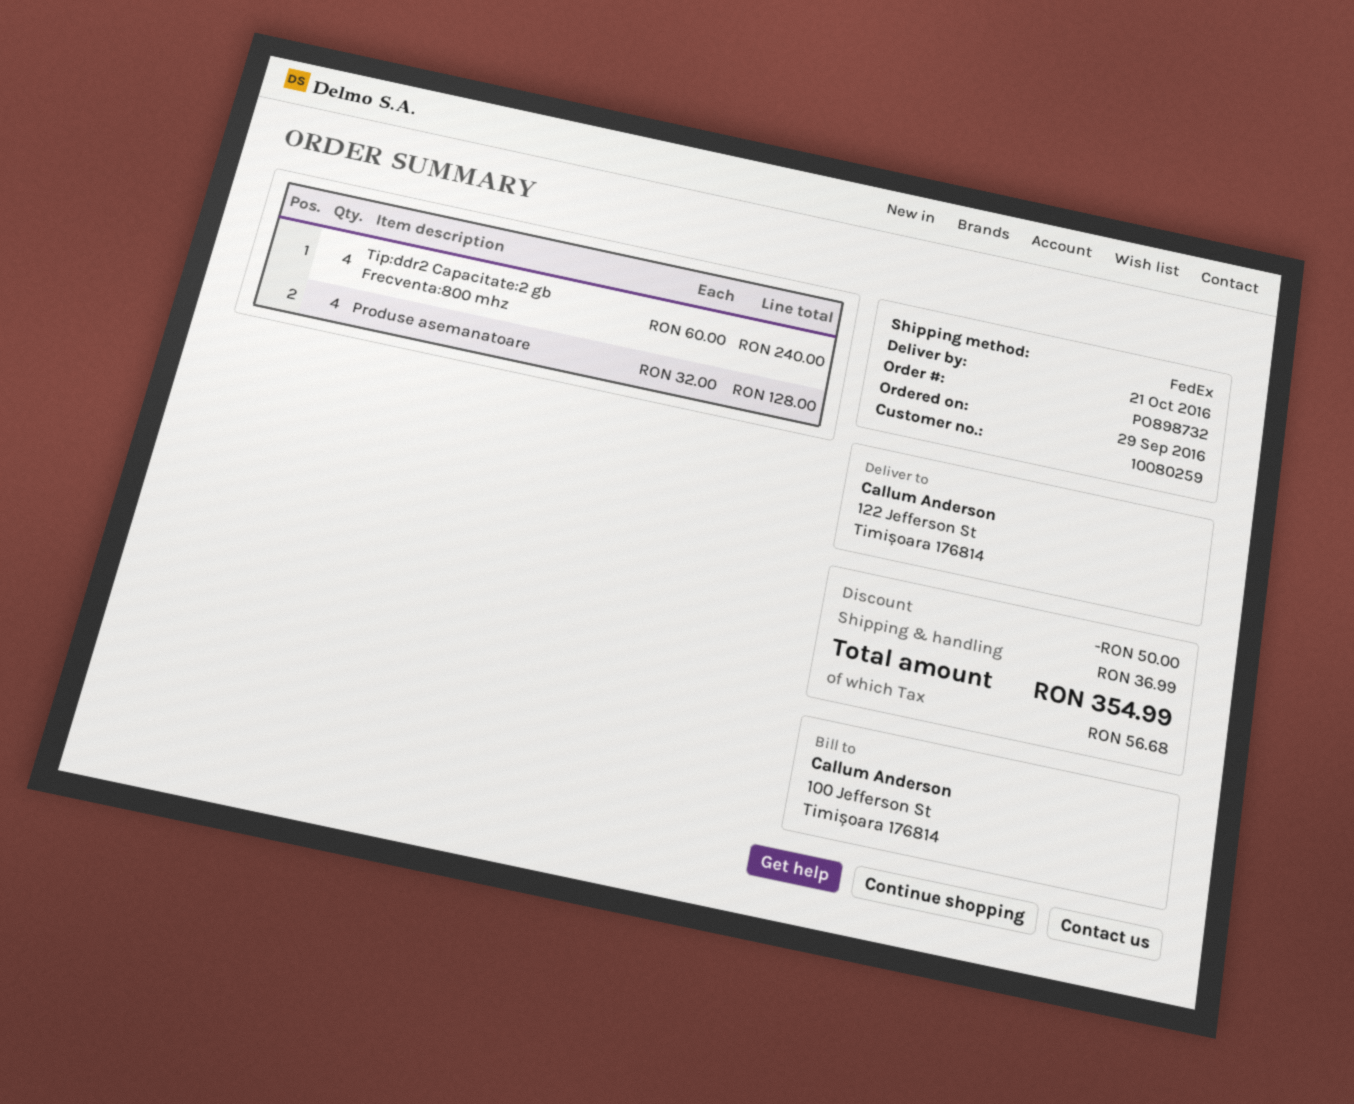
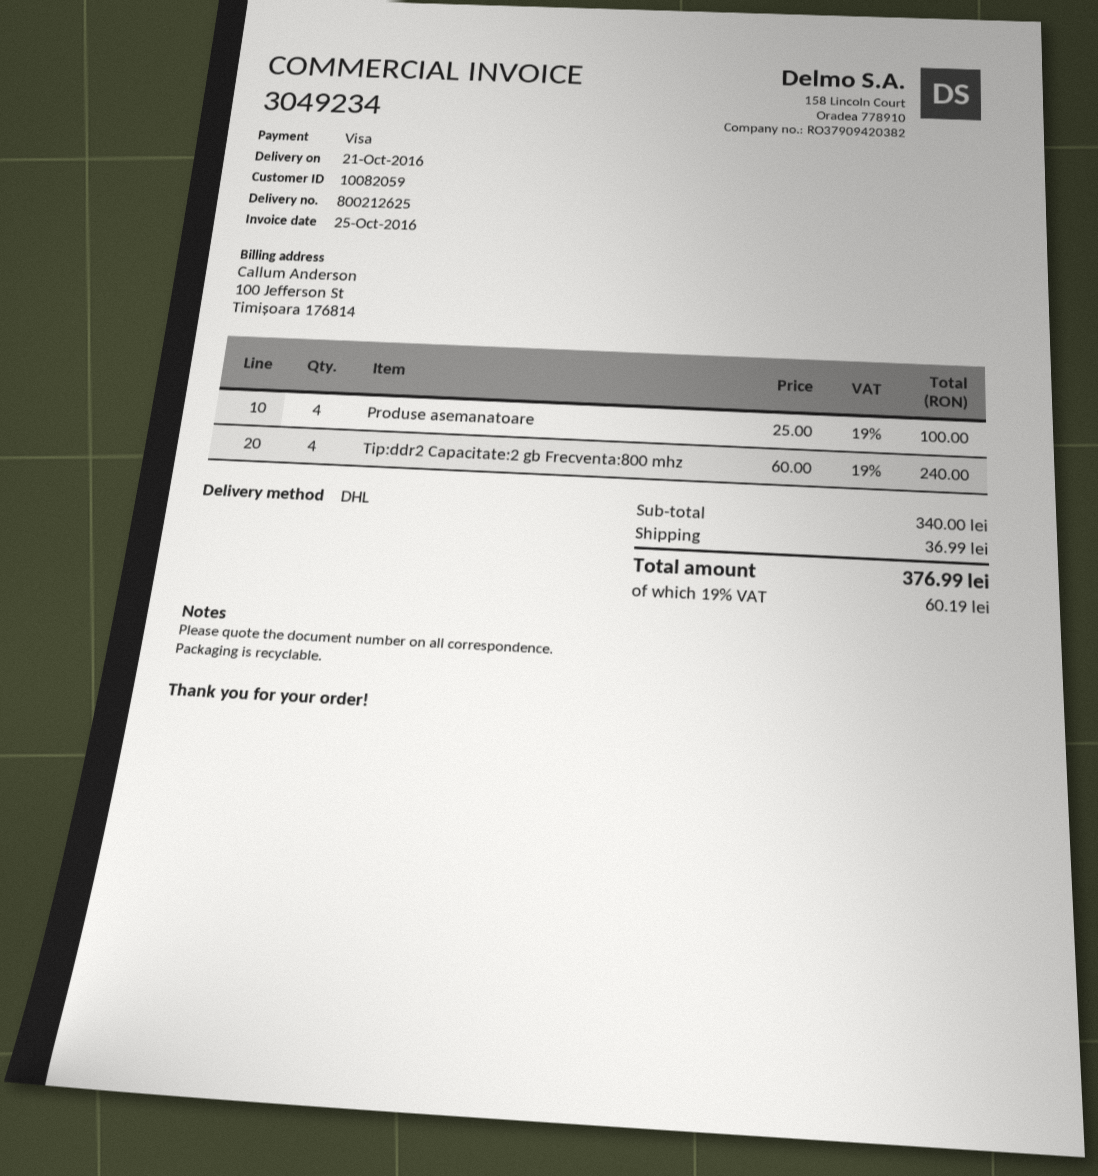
customer number: 10080259 -> 10082059
shipping method: FedEx -> DHL
Produse asemanatoare: 4 x 32.00 = 128.00 -> 4 x 25.00 = 100.00
discount: 50.00 -> none
tax: 56.68 -> 60.19
total: 354.99 -> 376.99

